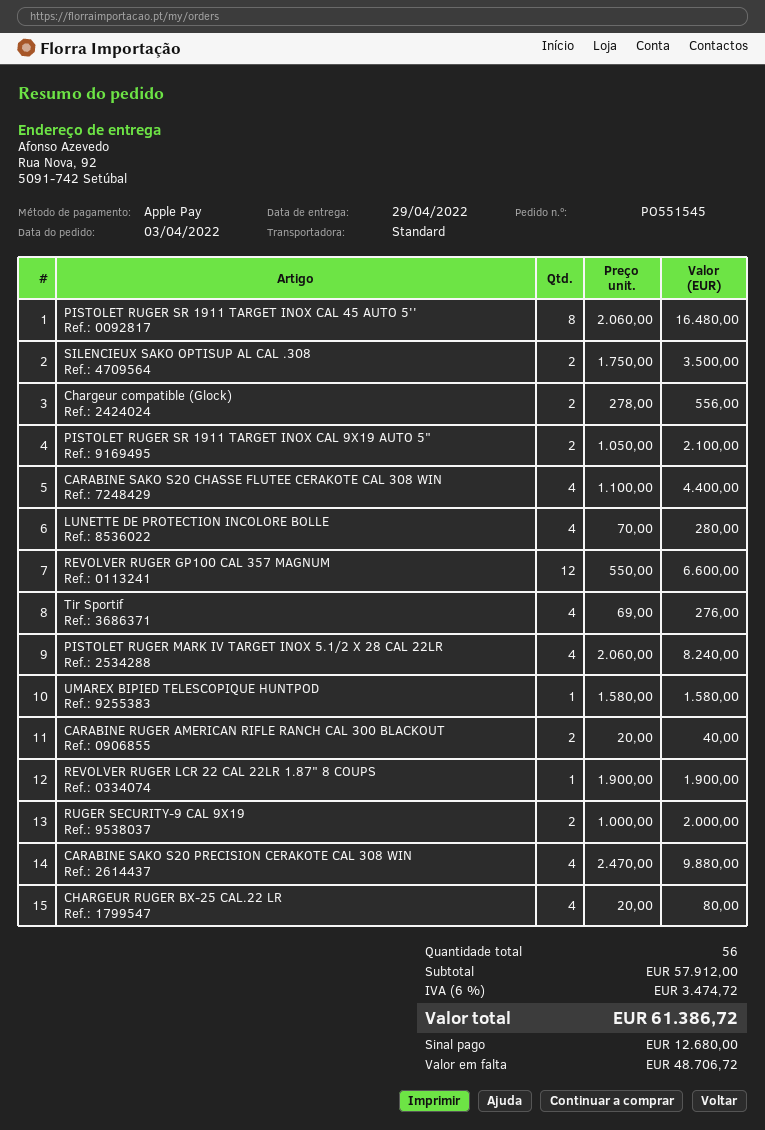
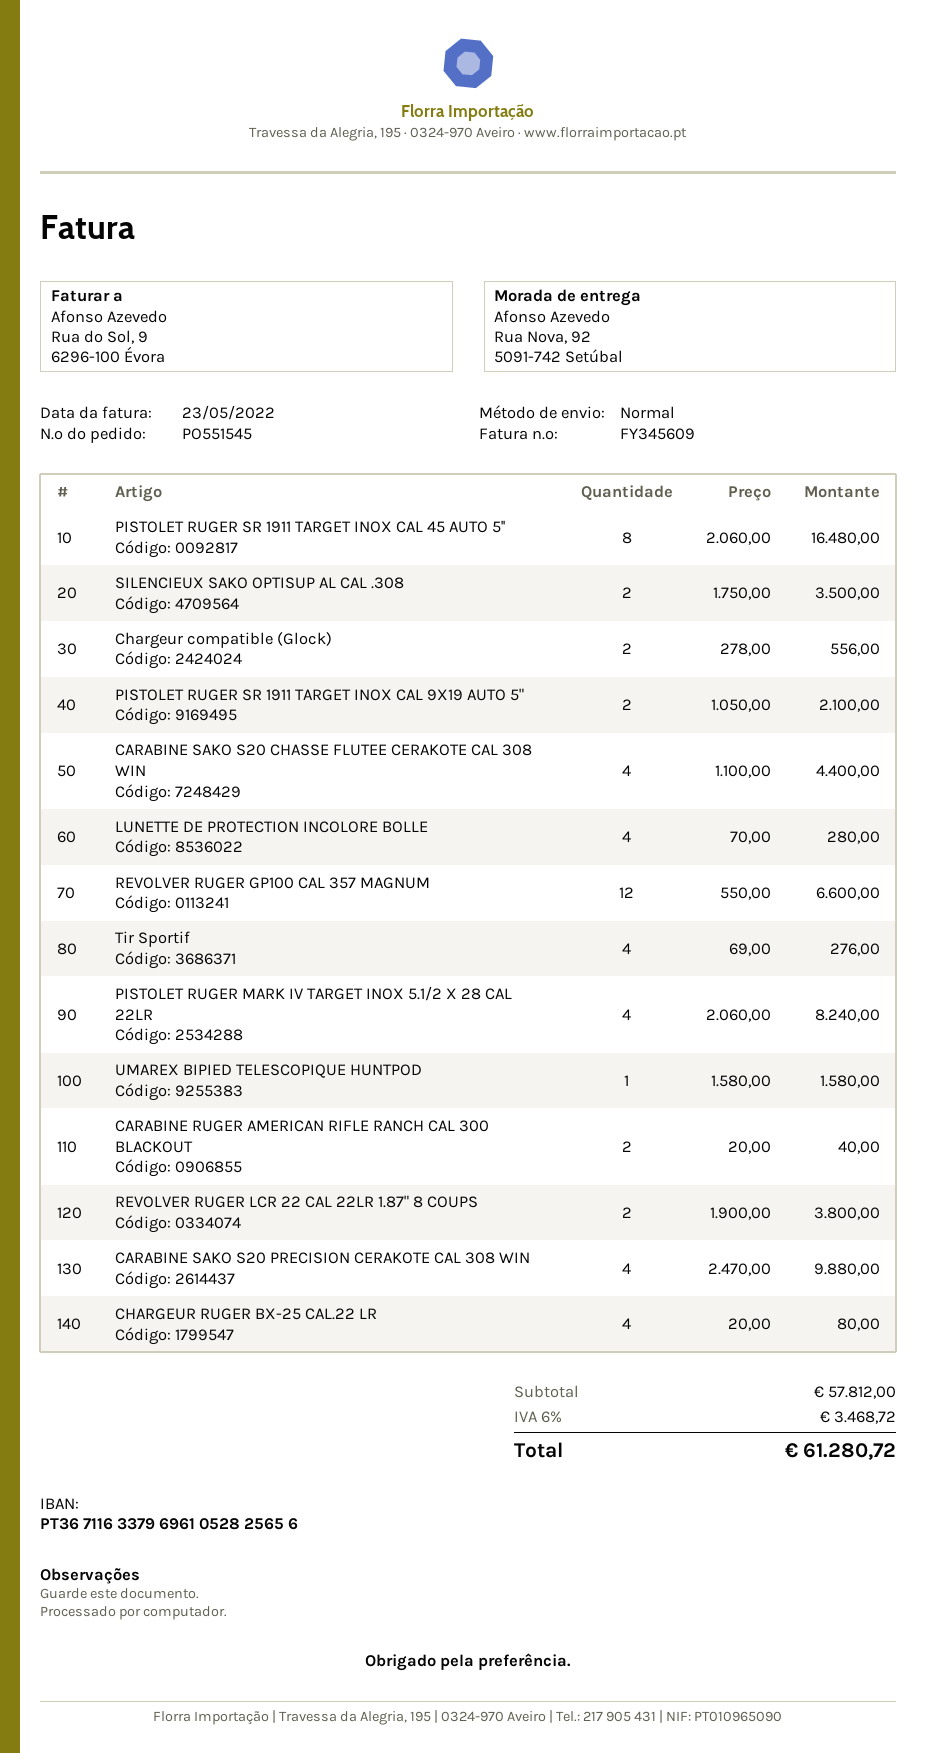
REVOLVER RUGER LCR 22 CAL 22LR 1.87" 8 COUPS: 1 x 1900.00 = 1900.00 -> 2 x 1900.00 = 3800.00
RUGER SECURITY-9 CAL 9X19: 2 x 1000.00 = 2000.00 -> none
subtotal: 57912.00 -> 57812.00
tax: 6% = 3474.72 -> 6% = 3468.72
total: 61386.72 -> 61280.72

